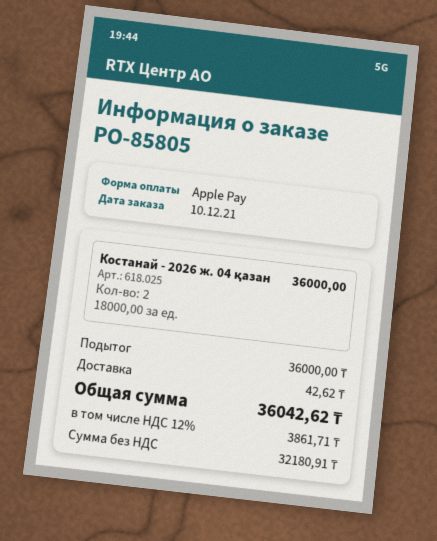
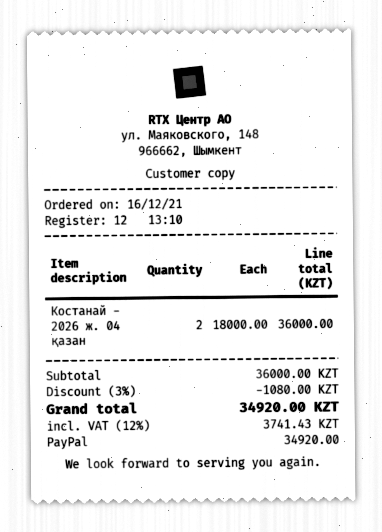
order date: 2021-12-10 -> 2021-12-16
payment method: Apple Pay -> PayPal
discount: none -> 3% = 1080.00
shipping: 42.62 -> none
tax: 12% = 3861.71 -> 12% = 3741.43
total: 36042.62 -> 34920.00

